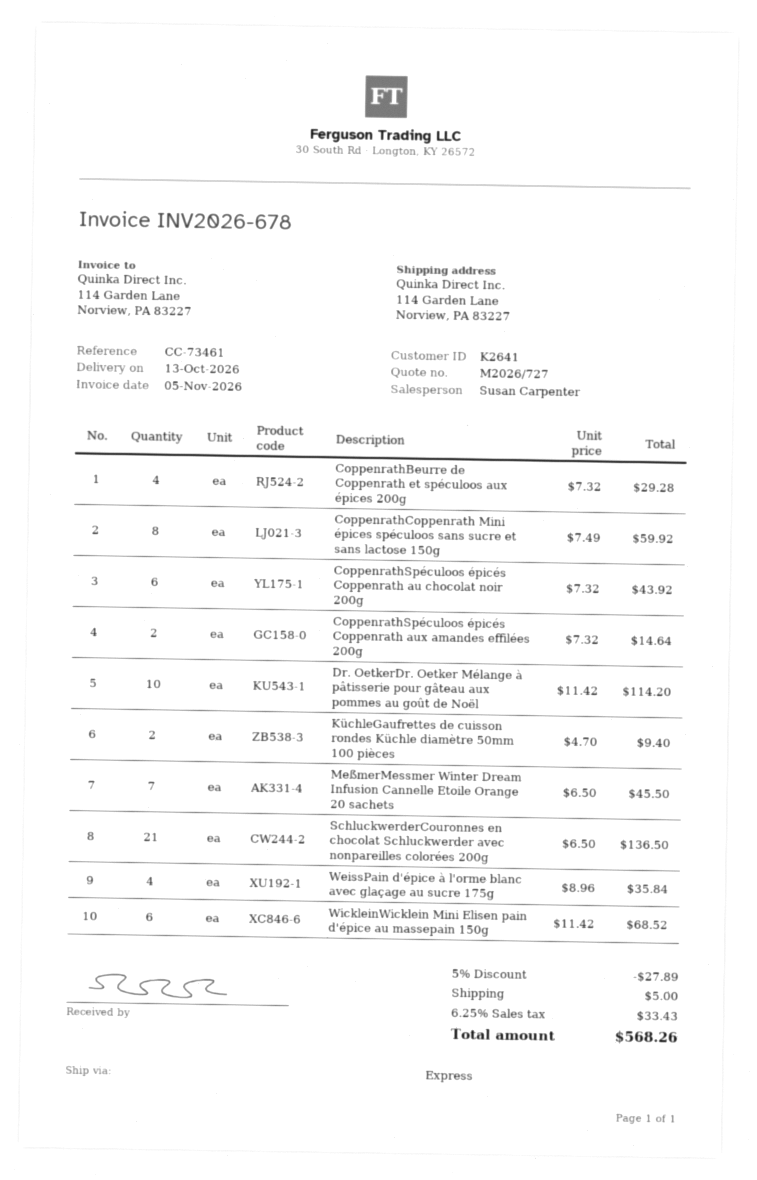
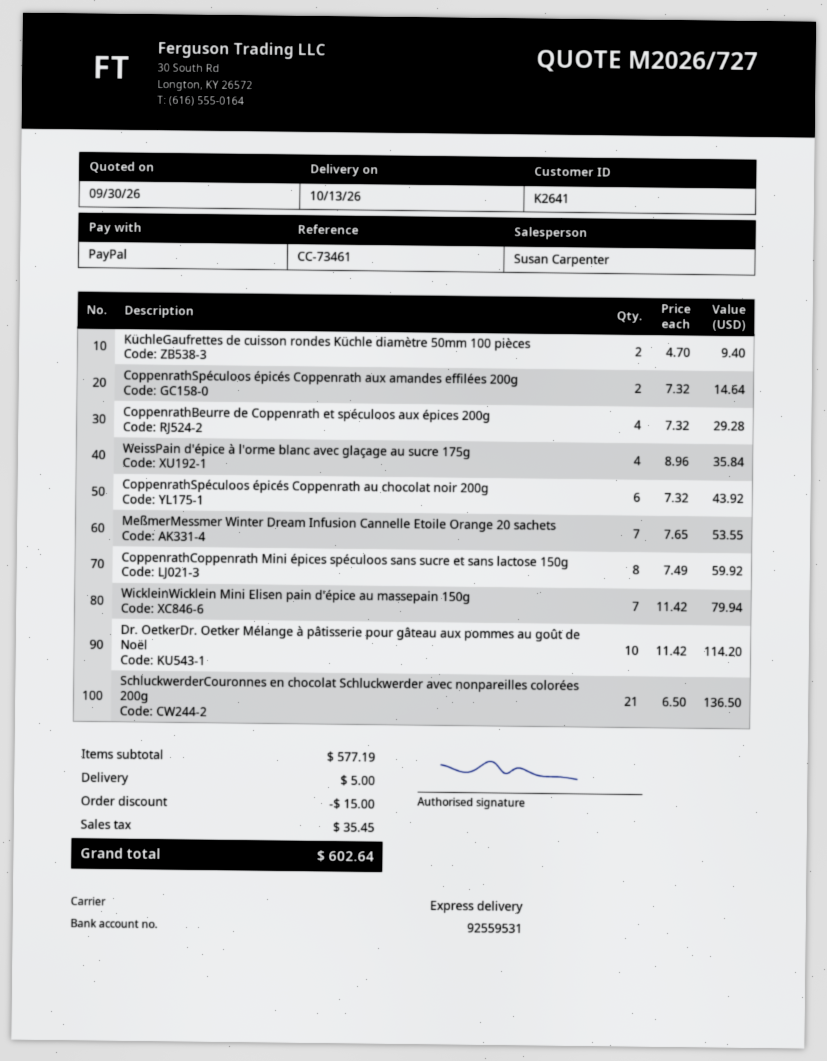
MeßmerMessmer Winter Dream Infusion Cannelle Etoile Orange 20 sachets: 7 x 6.50 = 45.50 -> 7 x 7.65 = 53.55
WickleinWicklein Mini Elisen pain d'épice au massepain 150g: 6 x 11.42 = 68.52 -> 7 x 11.42 = 79.94
discount: 27.89 -> 15.00
tax: 33.43 -> 35.45
total: 568.26 -> 602.64

